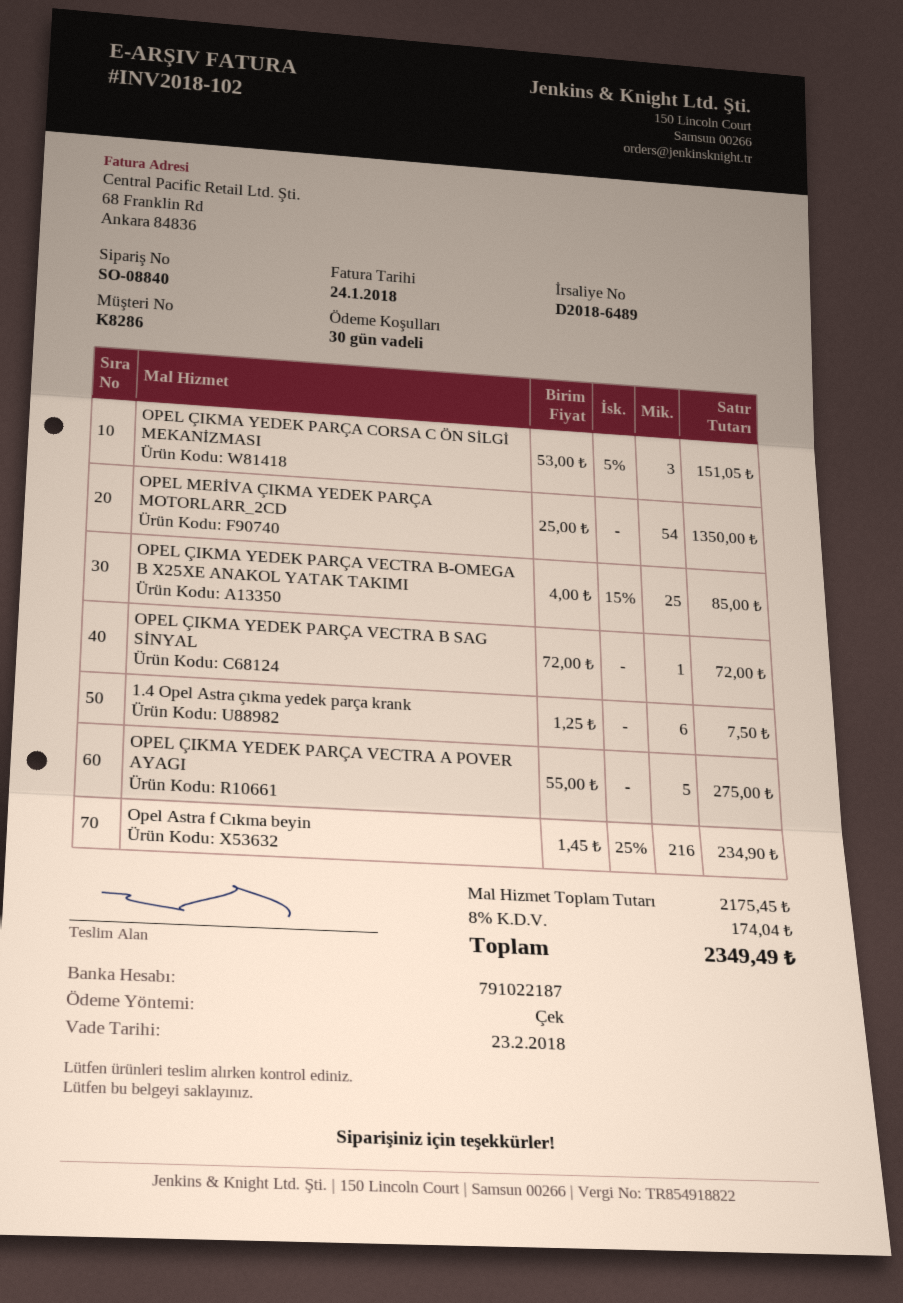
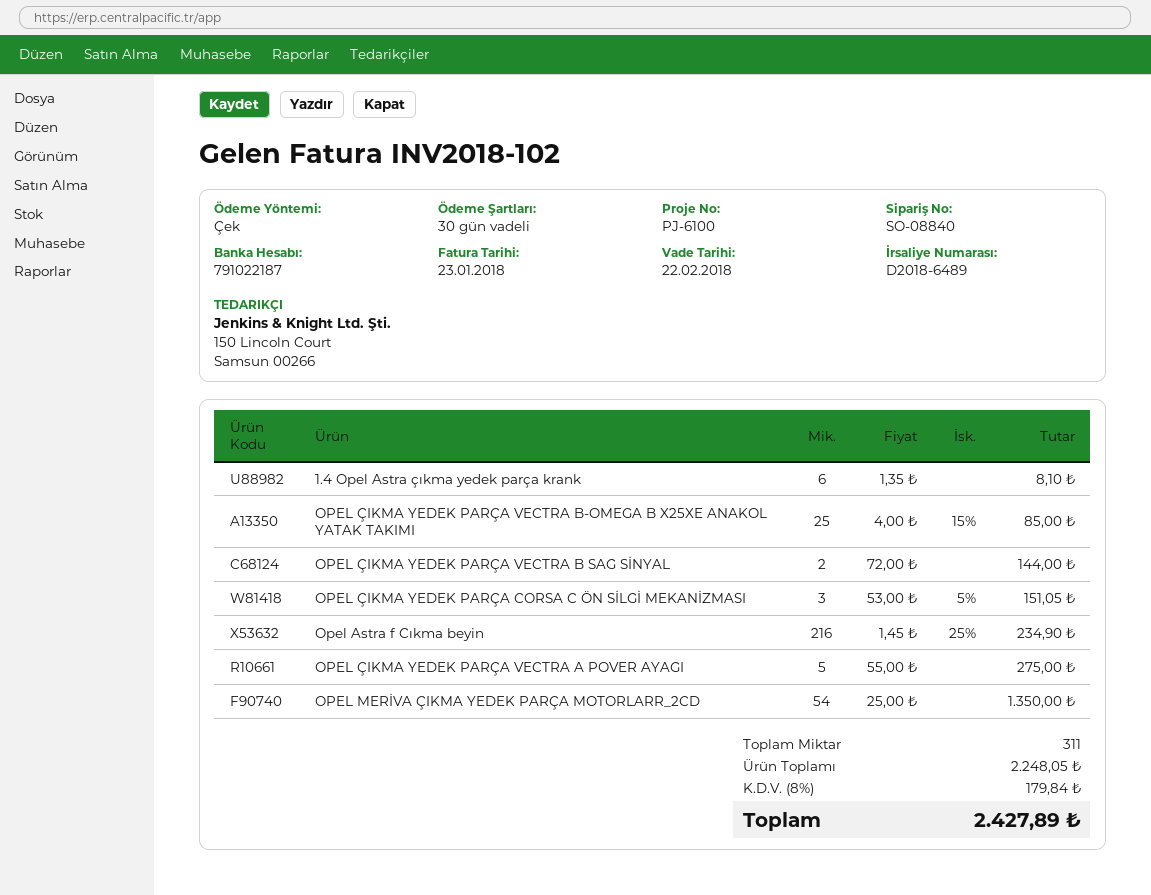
invoice date: 2018-01-24 -> 2018-01-23
due date: 2018-02-23 -> 2018-02-22
OPEL ÇIKMA YEDEK PARÇA VECTRA B SAG SİNYAL: 1 x 72.00 = 72.00 -> 2 x 72.00 = 144.00
1.4 Opel Astra çıkma yedek parça krank: 6 x 1.25 = 7.50 -> 6 x 1.35 = 8.10
subtotal: 2175.45 -> 2248.05
tax: 8% = 174.04 -> 8% = 179.84
total: 2349.49 -> 2427.89

